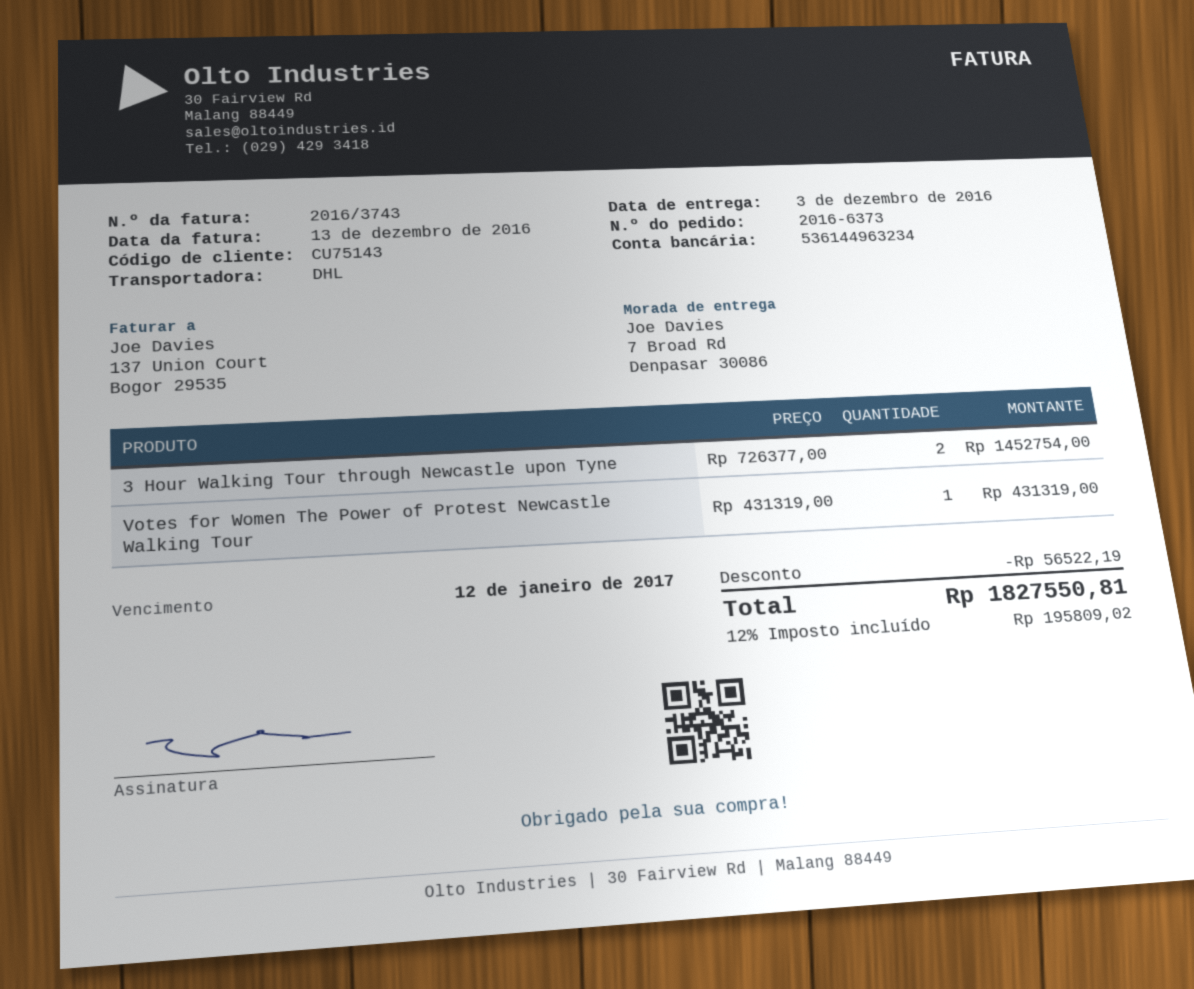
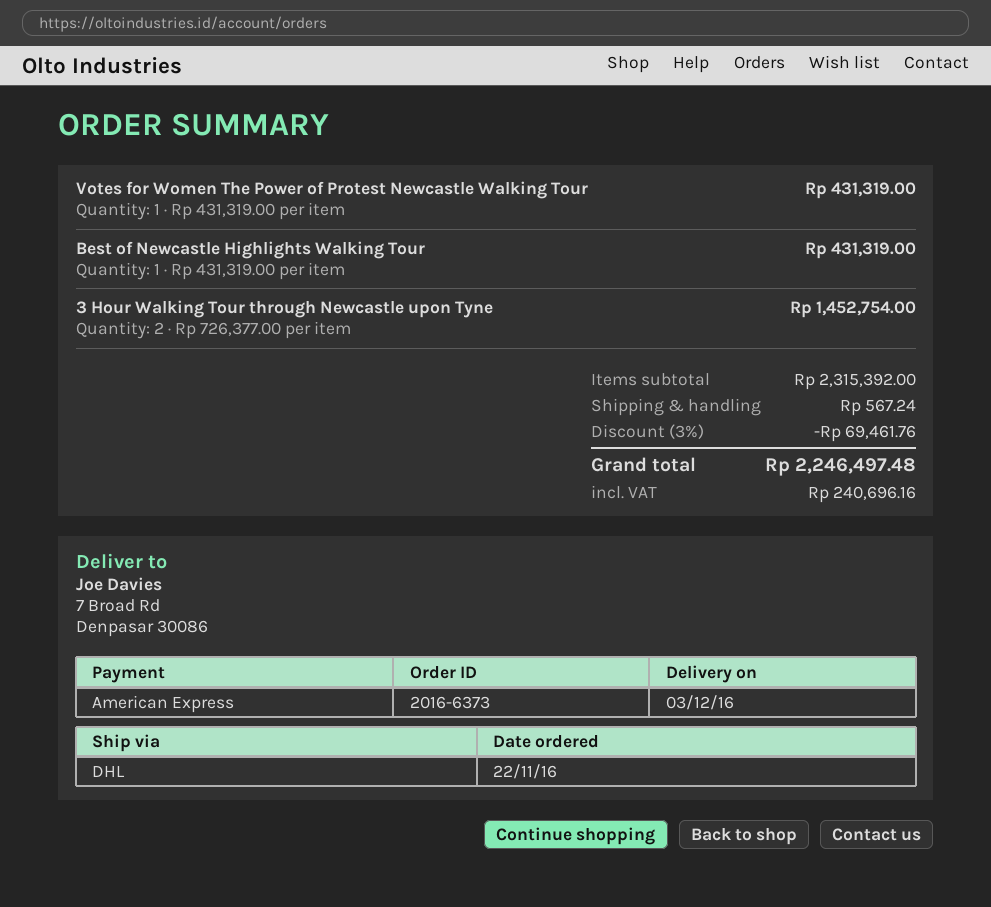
Best of Newcastle Highlights Walking Tour: none -> 1 x 431319.00 = 431319.00
discount: 56522.19 -> 69461.76
shipping: none -> 567.24
tax: 195809.02 -> 240696.16
total: 1827550.81 -> 2246497.48

